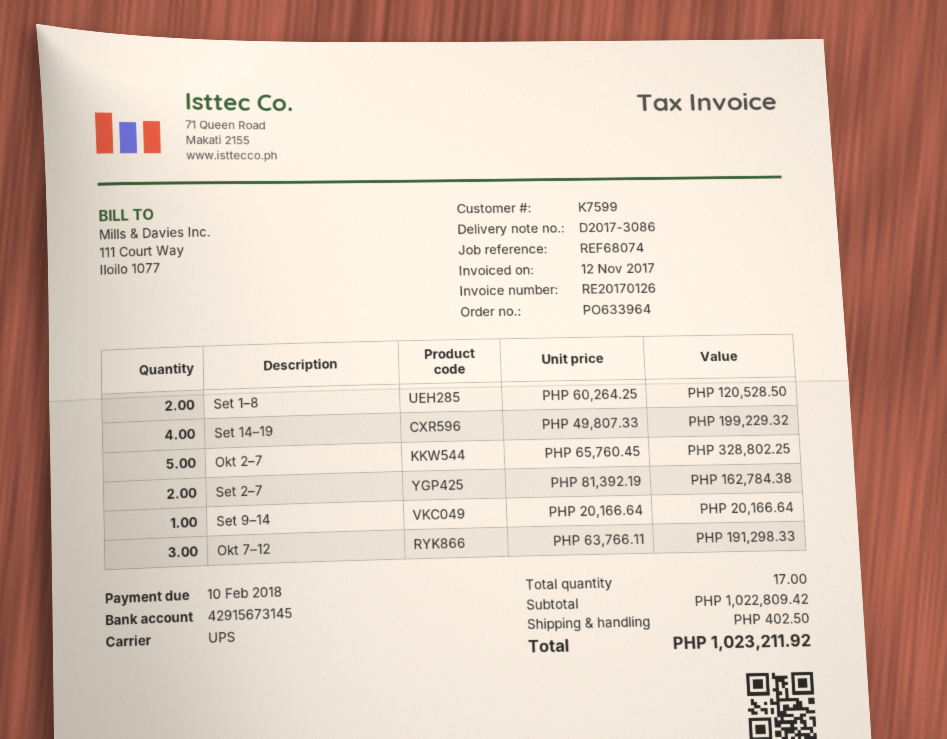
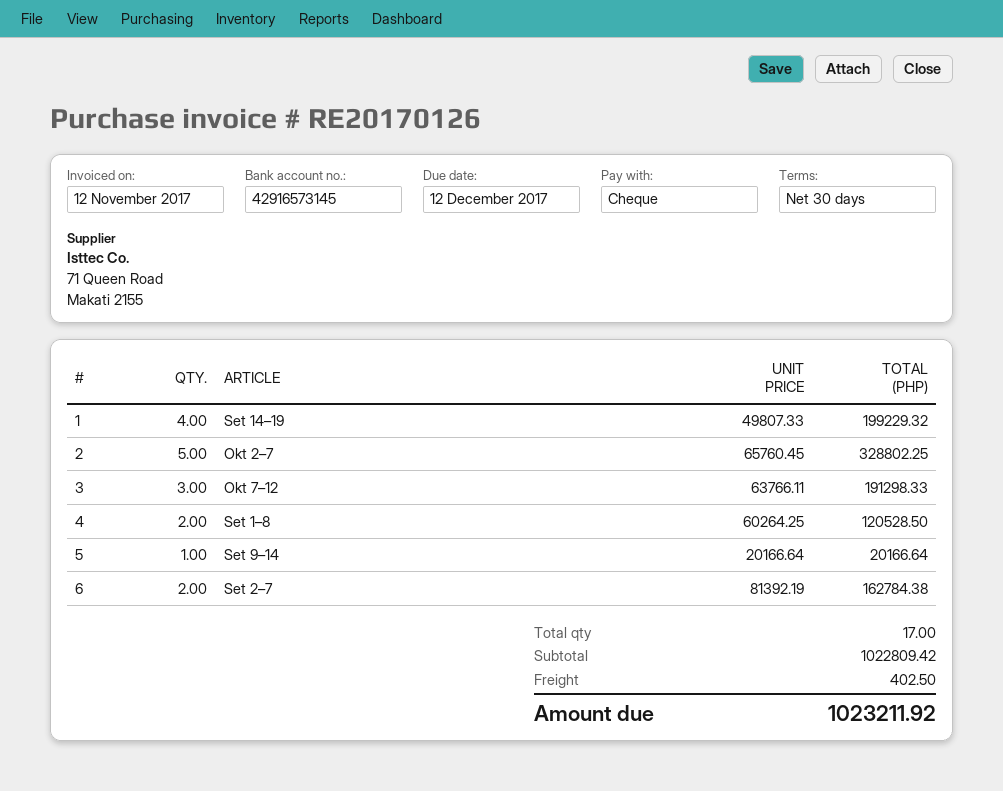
due date: 2018-02-10 -> 2017-12-12
bank account: 42915673145 -> 42916573145

